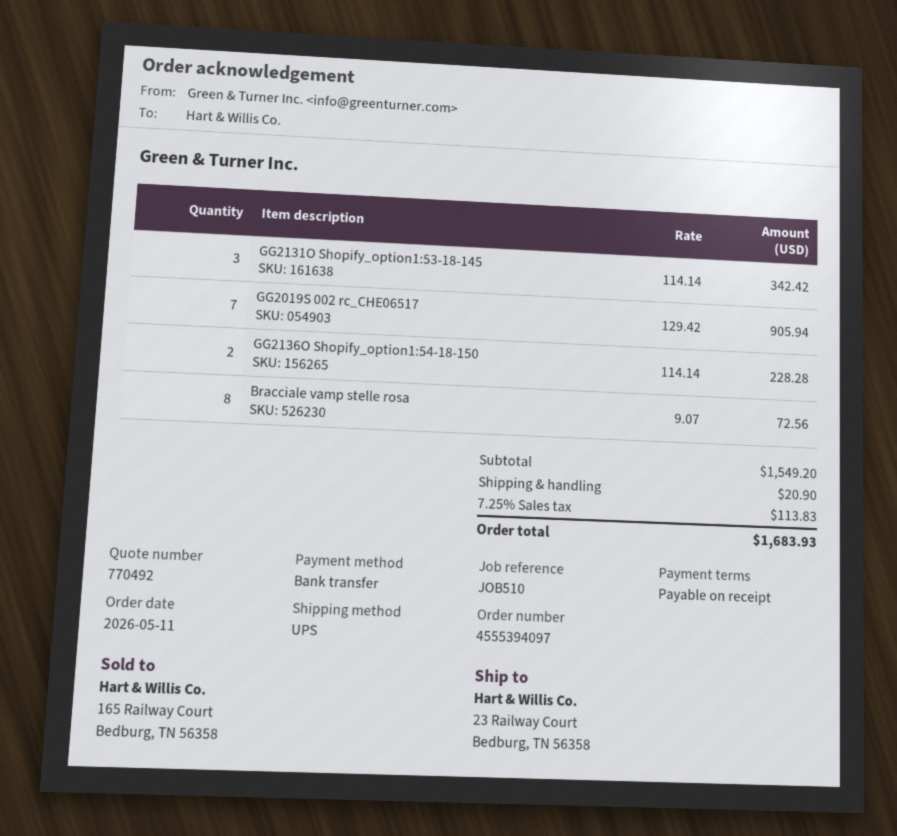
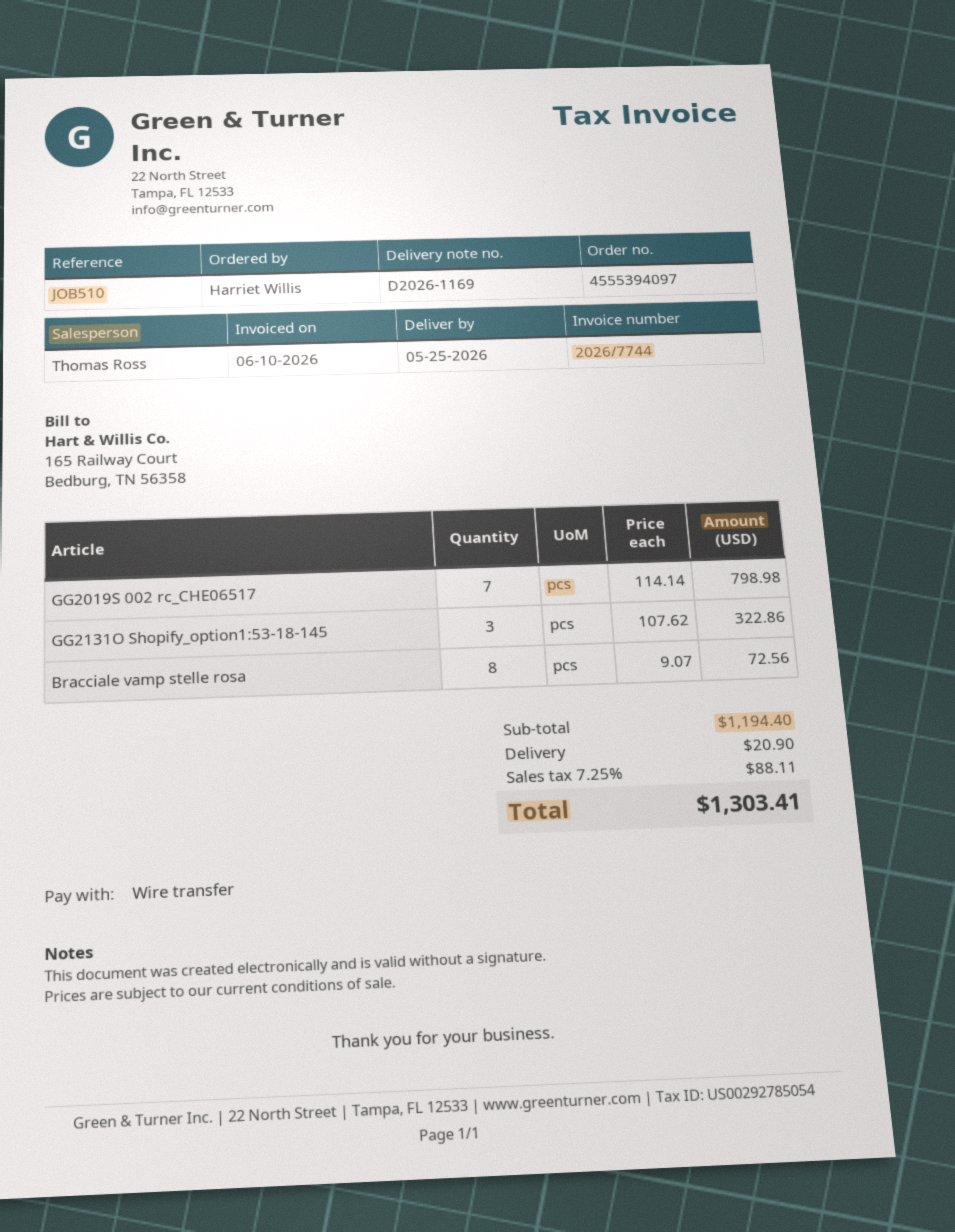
GG2131O Shopify_option1:53-18-145: 3 x 114.14 = 342.42 -> 3 x 107.62 = 322.86
GG2019S 002 rc_CHE06517: 7 x 129.42 = 905.94 -> 7 x 114.14 = 798.98
GG2136O Shopify_option1:54-18-150: 2 x 114.14 = 228.28 -> none
subtotal: 1549.20 -> 1194.40
tax: 7.25% = 113.83 -> 7.25% = 88.11
total: 1683.93 -> 1303.41

